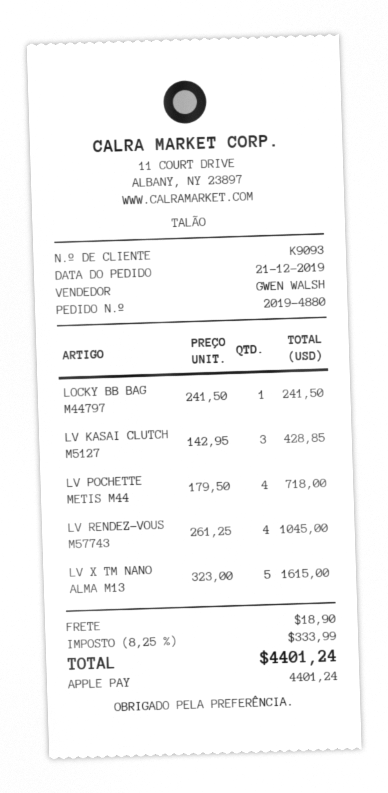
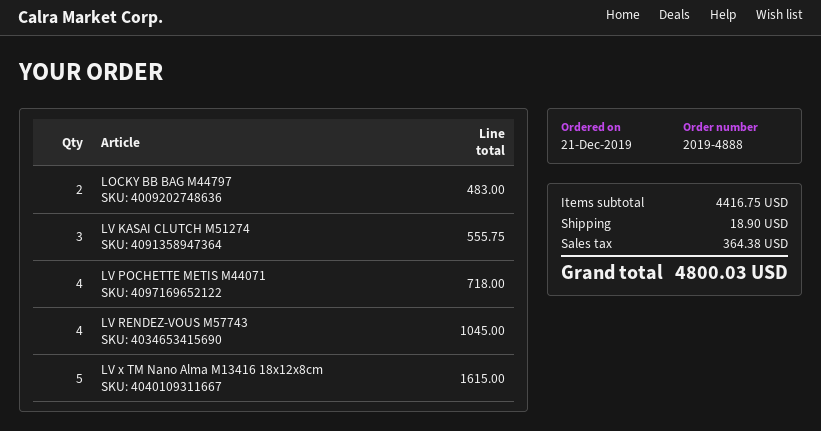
order number: 2019-4880 -> 2019-4888
LOCKY BB BAG M44797: 1 for 241.50 -> 2 for 483.00
LV KASAI CLUTCH M5127: 3 for 428.85 -> 3 for 555.75
tax: 333.99 -> 364.38
total: 4401.24 -> 4800.03

